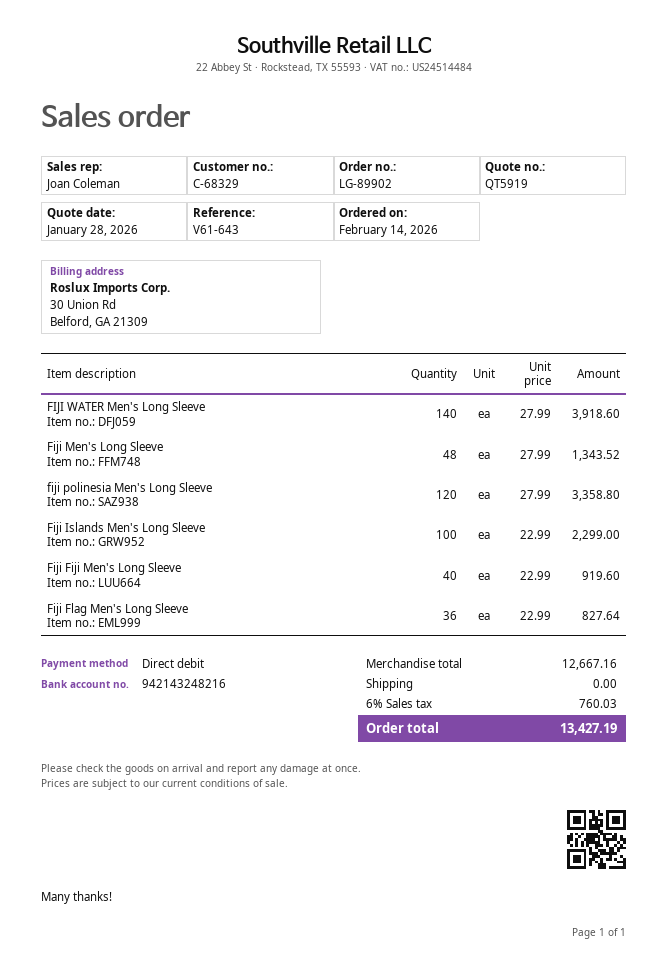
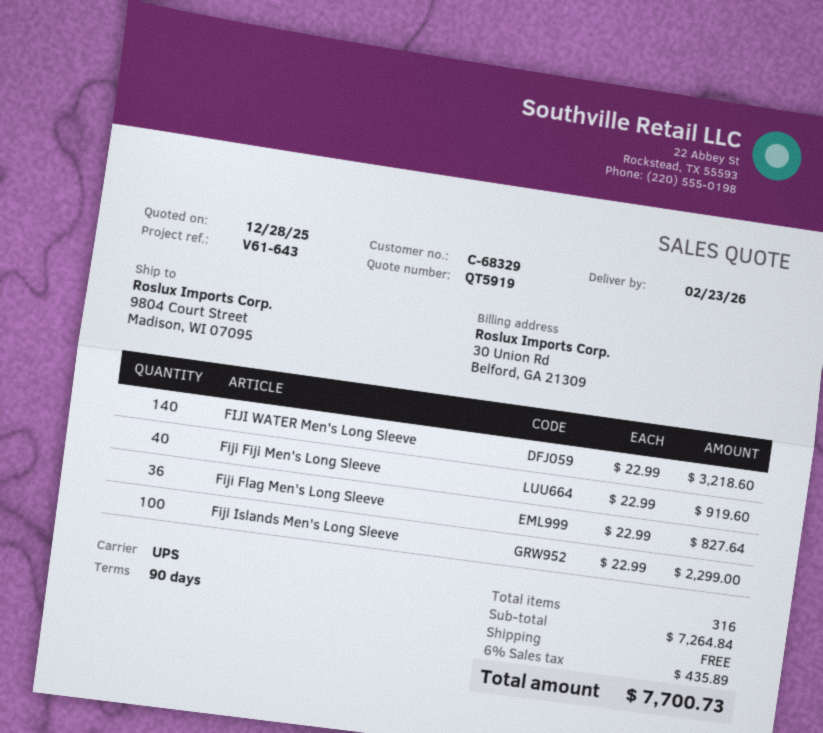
quote date: 2026-01-28 -> 2025-12-28
FIJI WATER Men's Long Sleeve: 140 x 27.99 = 3918.60 -> 140 x 22.99 = 3218.60
Fiji Men's Long Sleeve: 48 x 27.99 = 1343.52 -> none
fiji polinesia Men's Long Sleeve: 120 x 27.99 = 3358.80 -> none
subtotal: 12667.16 -> 7264.84
tax: 6% = 760.03 -> 6% = 435.89
total: 13427.19 -> 7700.73

